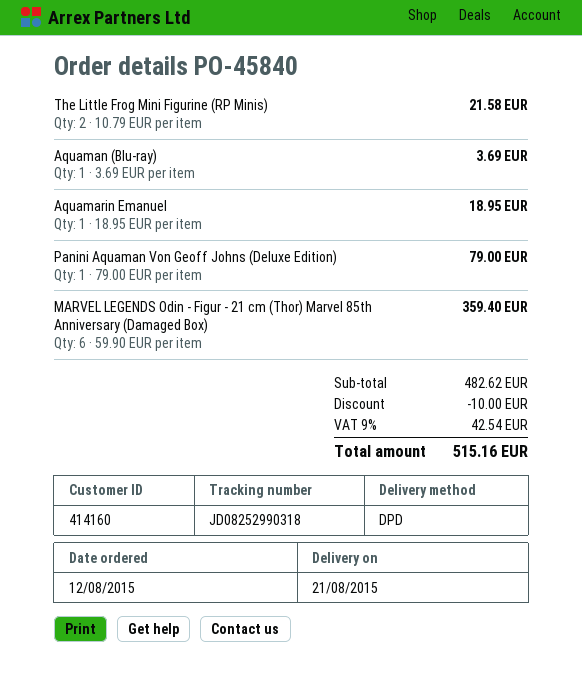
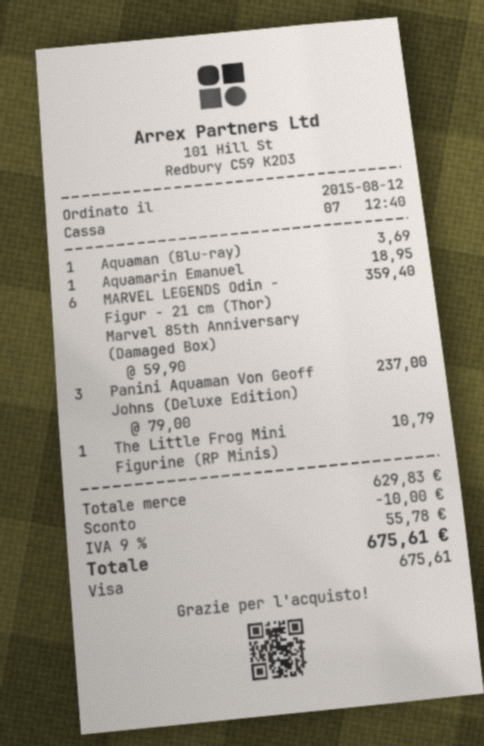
The Little Frog Mini Figurine (RP Minis): 2 x 10.79 = 21.58 -> 1 x 10.79 = 10.79
Panini Aquaman Von Geoff Johns (Deluxe Edition): 1 x 79.00 = 79.00 -> 3 x 79.00 = 237.00
subtotal: 482.62 -> 629.83
tax: 9% = 42.54 -> 9% = 55.78
total: 515.16 -> 675.61

